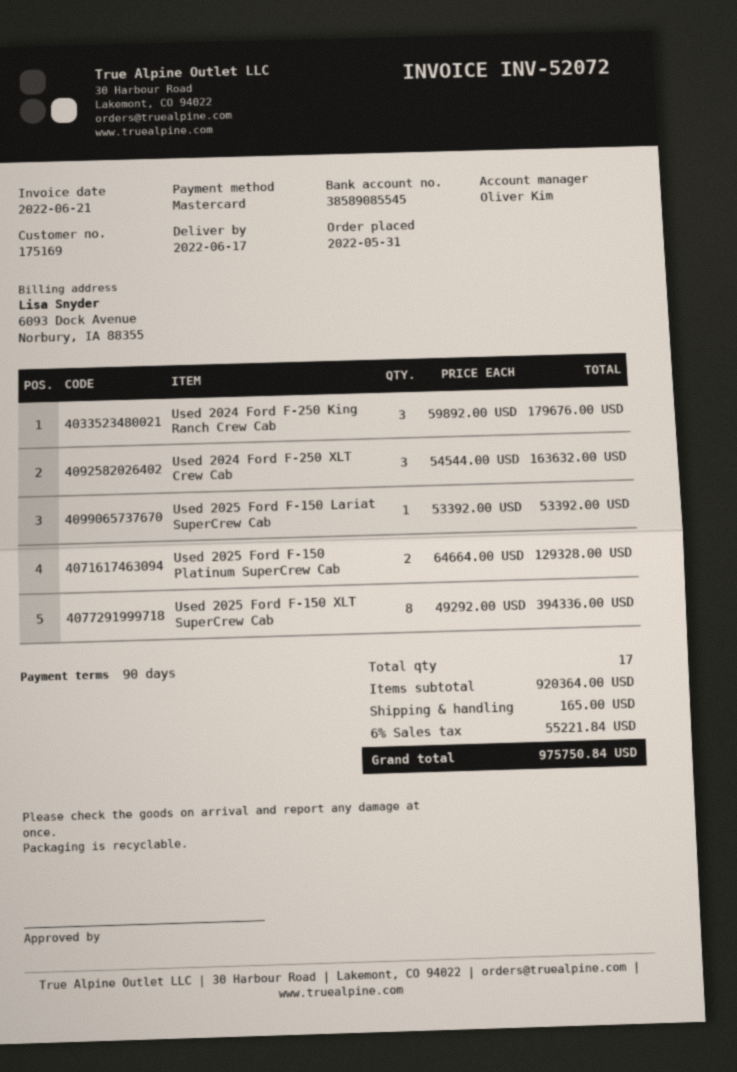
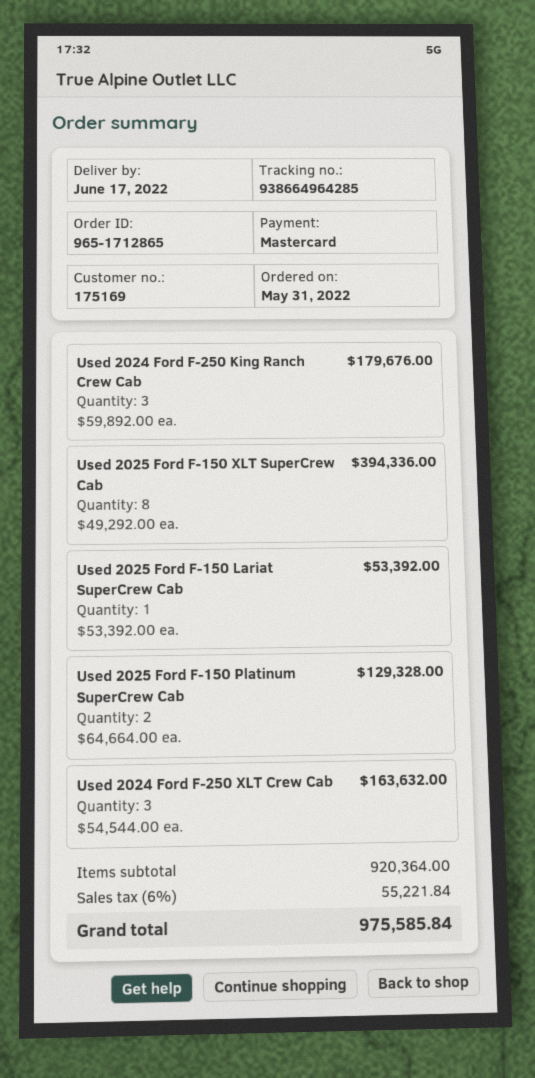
shipping: 165.00 -> none
total: 975750.84 -> 975585.84

